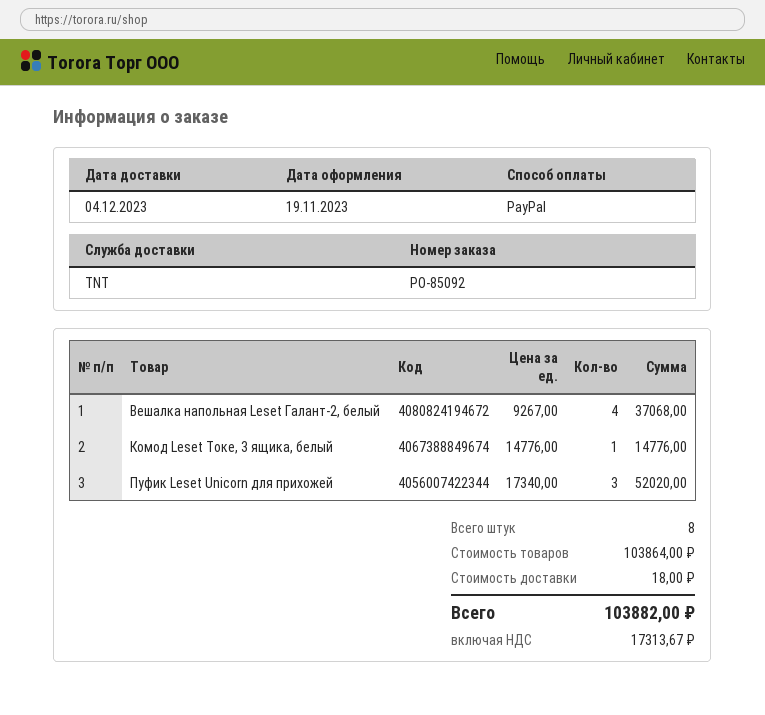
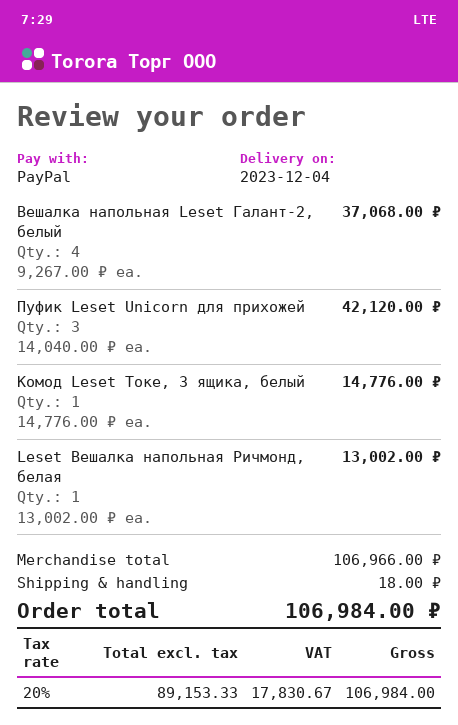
Пуфик Leset Unicorn для прихожей: 3 x 17340.00 = 52020.00 -> 3 x 14040.00 = 42120.00
Leset Вешалка напольная Ричмонд, белая: none -> 1 x 13002.00 = 13002.00
subtotal: 103864.00 -> 106966.00
tax: 17313.67 -> 17830.67
total: 103882.00 -> 106984.00

